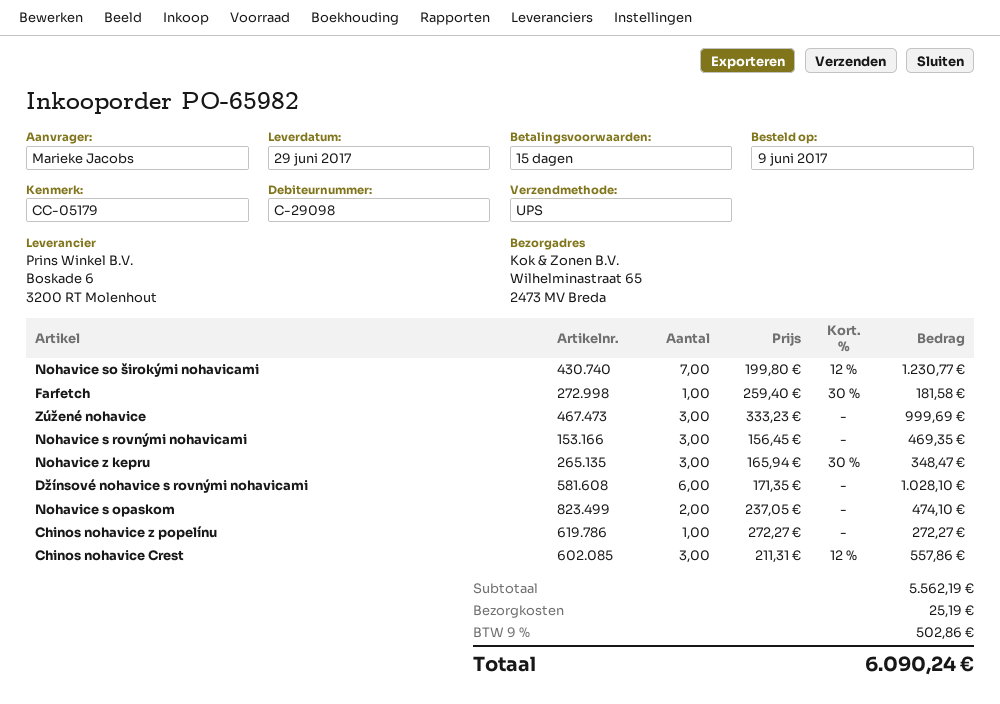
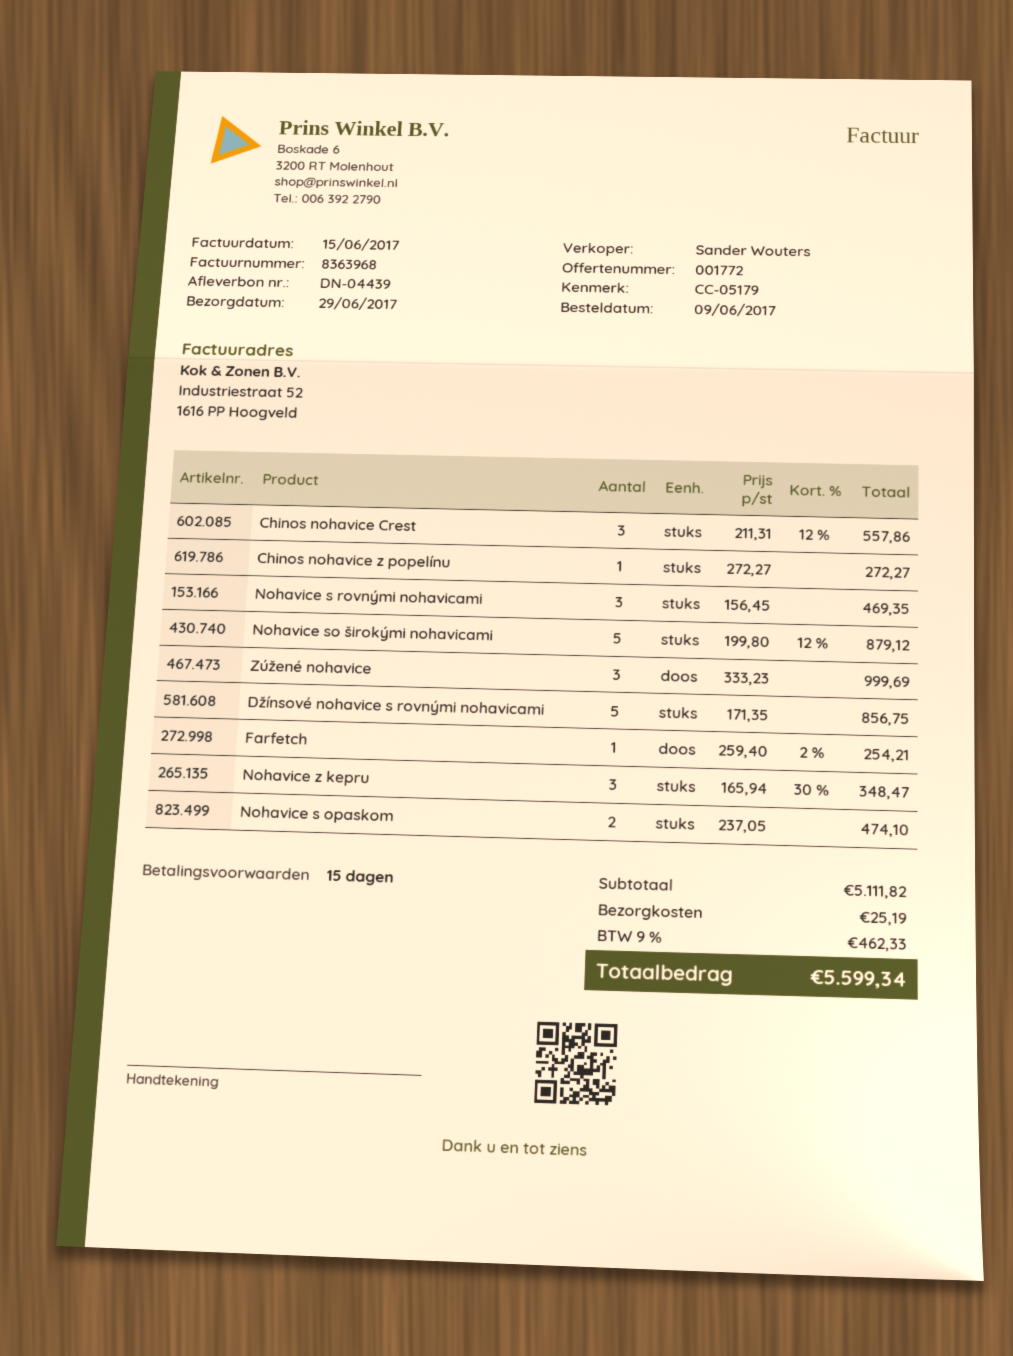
Nohavice so širokými nohavicami: 7 x 199.80 - 12% = 1230.77 -> 5 x 199.80 - 12% = 879.12
Farfetch: 1 x 259.40 - 30% = 181.58 -> 1 x 259.40 - 2% = 254.21
Džínsové nohavice s rovnými nohavicami: 6 x 171.35 = 1028.10 -> 5 x 171.35 = 856.75
subtotal: 5562.19 -> 5111.82
tax: 9% = 502.86 -> 9% = 462.33
total: 6090.24 -> 5599.34

